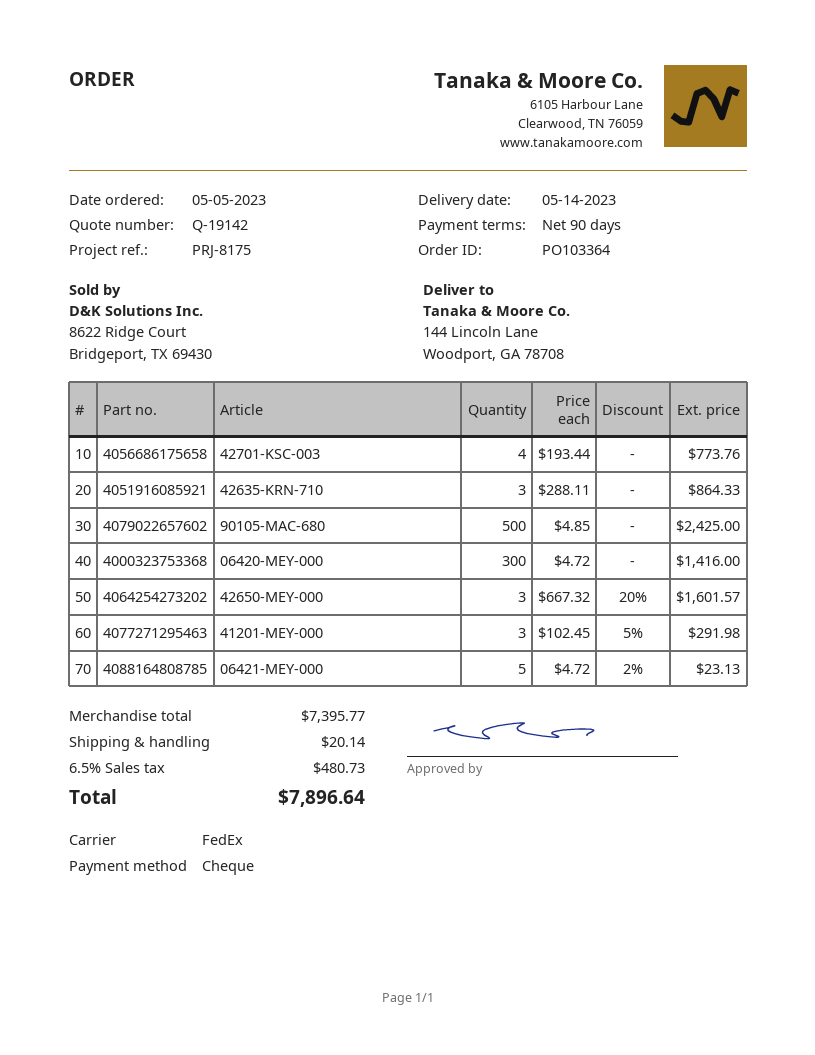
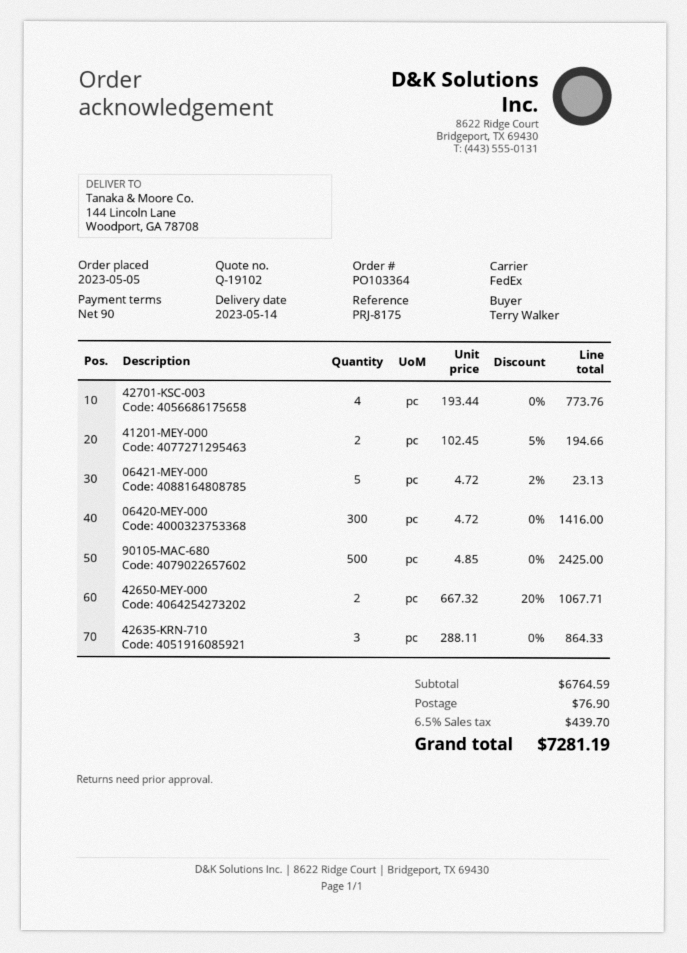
quote number: Q-19142 -> Q-19102
42650-MEY-000: 3 x 667.32 - 20% = 1601.57 -> 2 x 667.32 - 20% = 1067.71
41201-MEY-000: 3 x 102.45 - 5% = 291.98 -> 2 x 102.45 - 5% = 194.66
subtotal: 7395.77 -> 6764.59
shipping: 20.14 -> 76.90
tax: 6.5% = 480.73 -> 6.5% = 439.70
total: 7896.64 -> 7281.19

